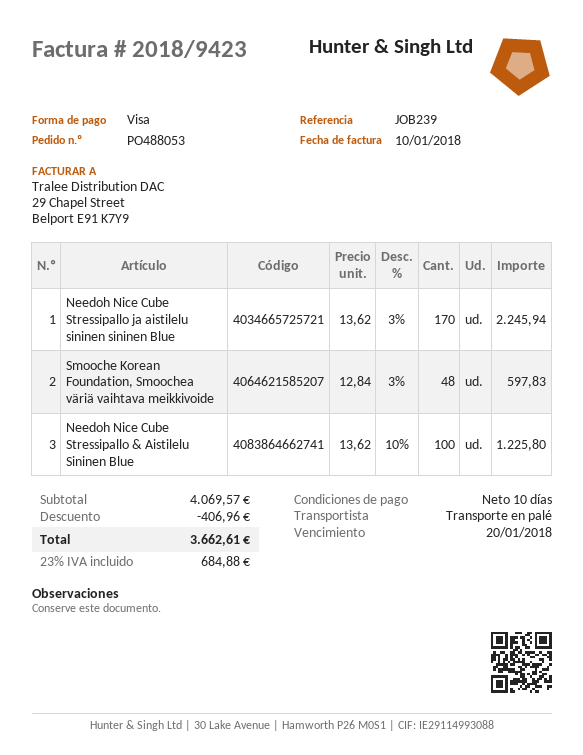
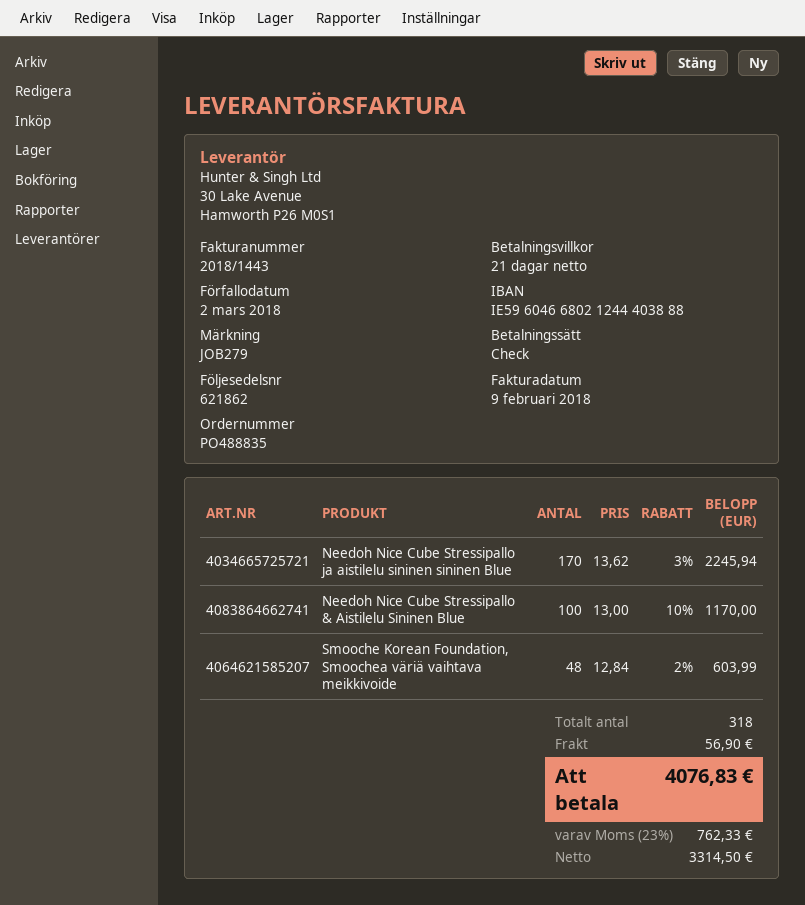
order number: PO488053 -> PO488835
invoice number: 2018/9423 -> 2018/1443
invoice date: 2018-01-10 -> 2018-02-09
payment terms: 10 days -> 21 days
due date: 2018-01-20 -> 2018-03-02
reference: JOB239 -> JOB279
payment method: Visa -> cheque
Smooche Korean Foundation, Smoochea väriä vaihtava meikkivoide: 48 x 12.84 - 3% = 597.83 -> 48 x 12.84 - 2% = 603.99
Needoh Nice Cube Stressipallo & Aistilelu Sininen Blue: 100 x 13.62 - 10% = 1225.80 -> 100 x 13.00 - 10% = 1170.00
discount: 406.96 -> none
shipping: none -> 56.90
tax: 23% = 684.88 -> 23% = 762.33
total: 3662.61 -> 4076.83

